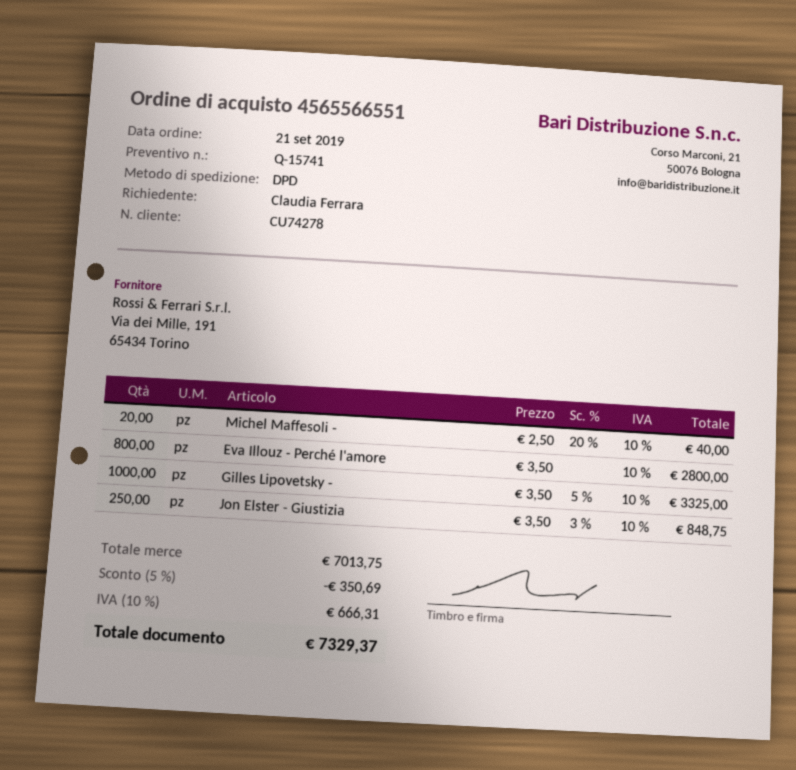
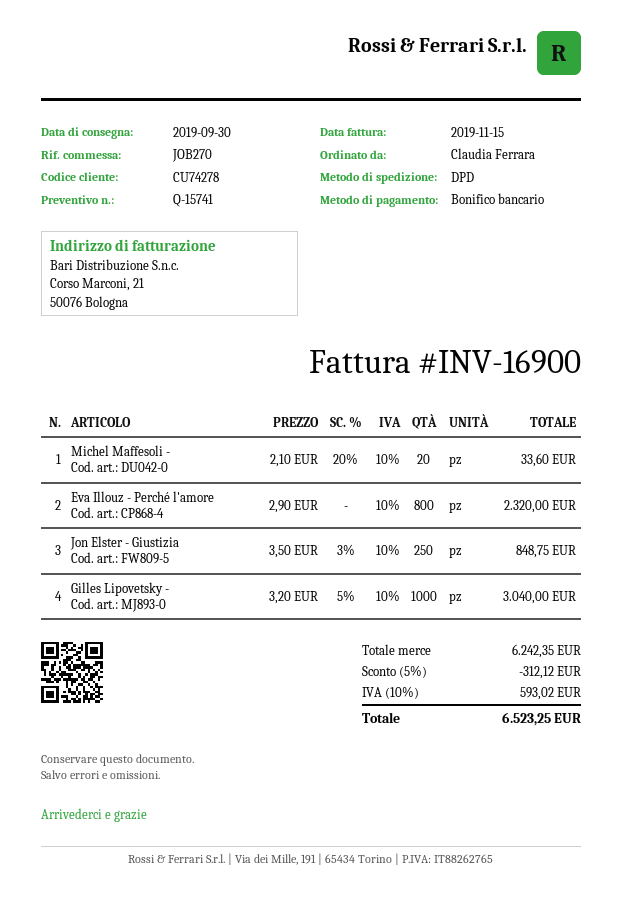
Michel Maffesoli -: 20 x 2.50 - 20% = 40.00 -> 20 x 2.10 - 20% = 33.60
Eva Illouz - Perché l'amore: 800 x 3.50 = 2800.00 -> 800 x 2.90 = 2320.00
Gilles Lipovetsky -: 1000 x 3.50 - 5% = 3325.00 -> 1000 x 3.20 - 5% = 3040.00
subtotal: 7013.75 -> 6242.35
discount: 5% = 350.69 -> 5% = 312.12
tax: 10% = 666.31 -> 10% = 593.02
total: 7329.37 -> 6523.25

